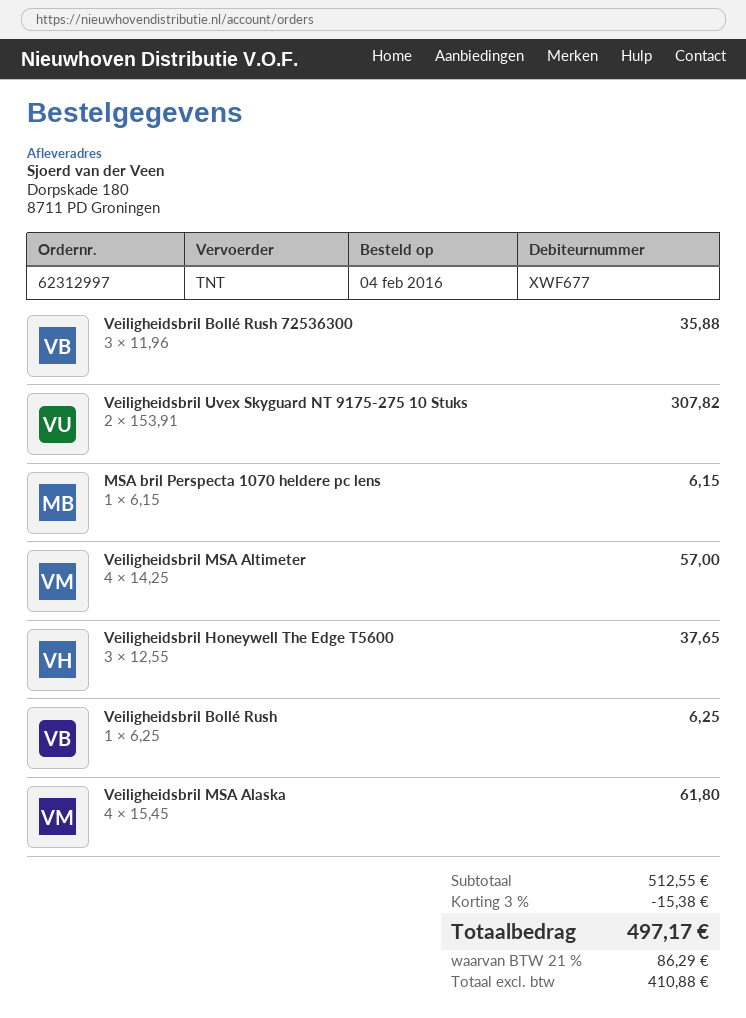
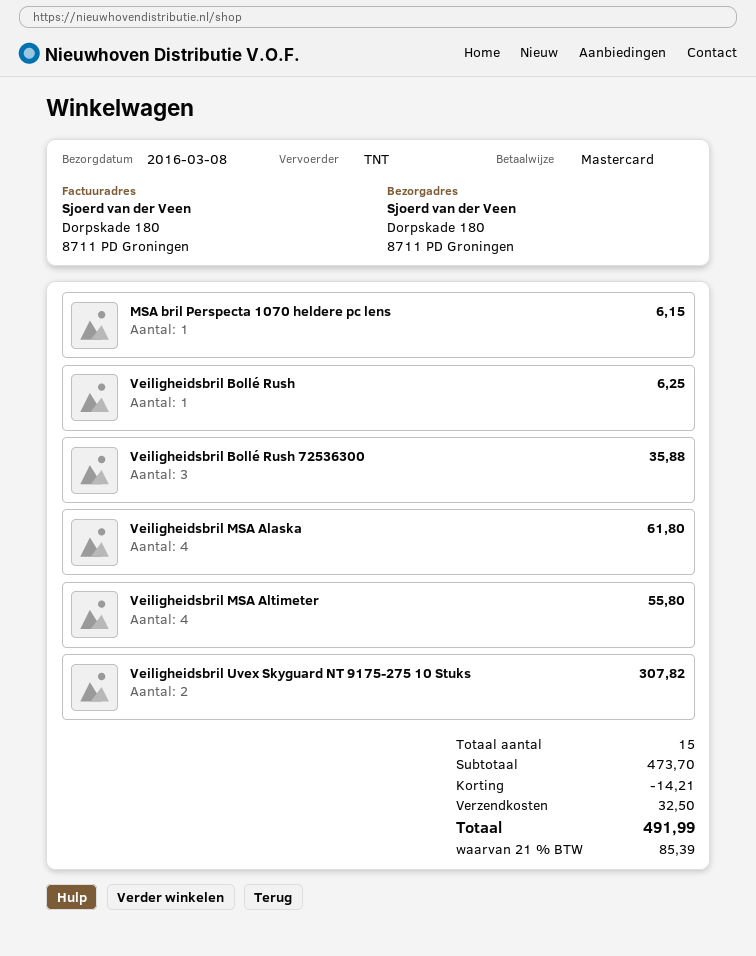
Veiligheidsbril MSA Altimeter: 4 for 57.00 -> 4 for 55.80
Veiligheidsbril Honeywell The Edge T5600: 3 for 37.65 -> none
subtotal: 512.55 -> 473.70
discount: 15.38 -> 14.21
shipping: none -> 32.50
tax: 21% = 86.29 -> 21% = 85.39
total: 497.17 -> 491.99

